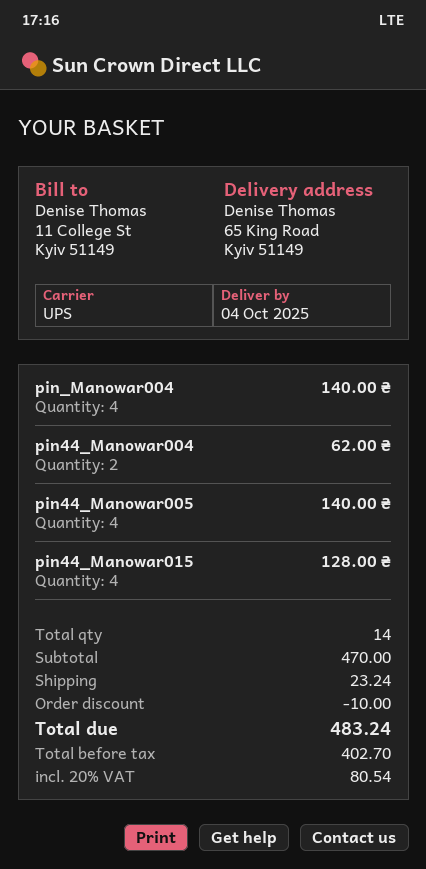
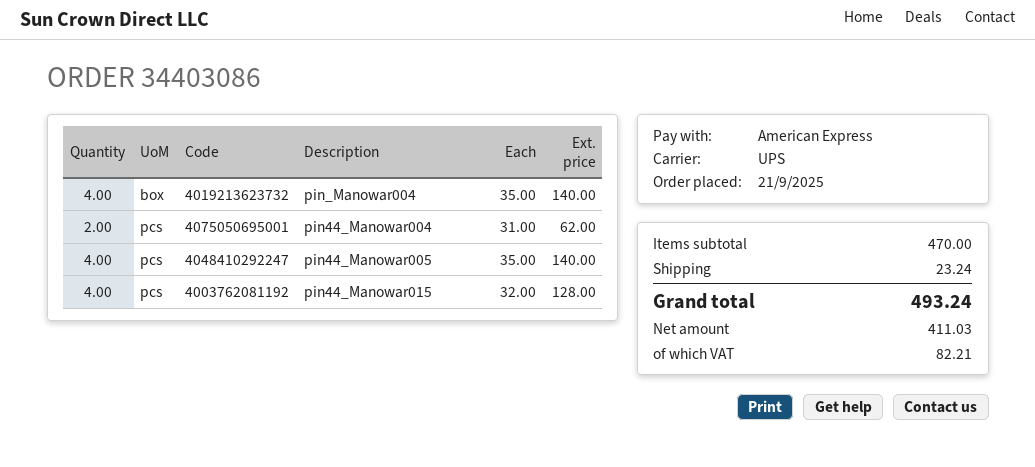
discount: 10.00 -> none
net: 402.70 -> 411.03
tax: 80.54 -> 82.21
total: 483.24 -> 493.24

